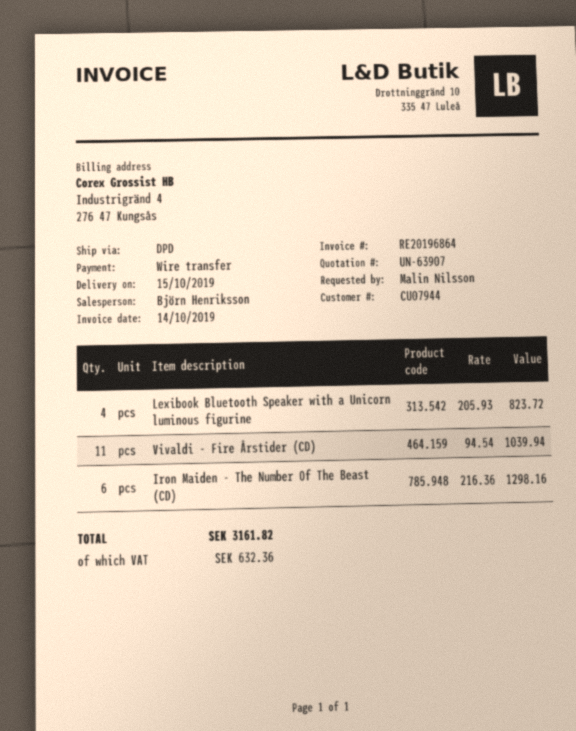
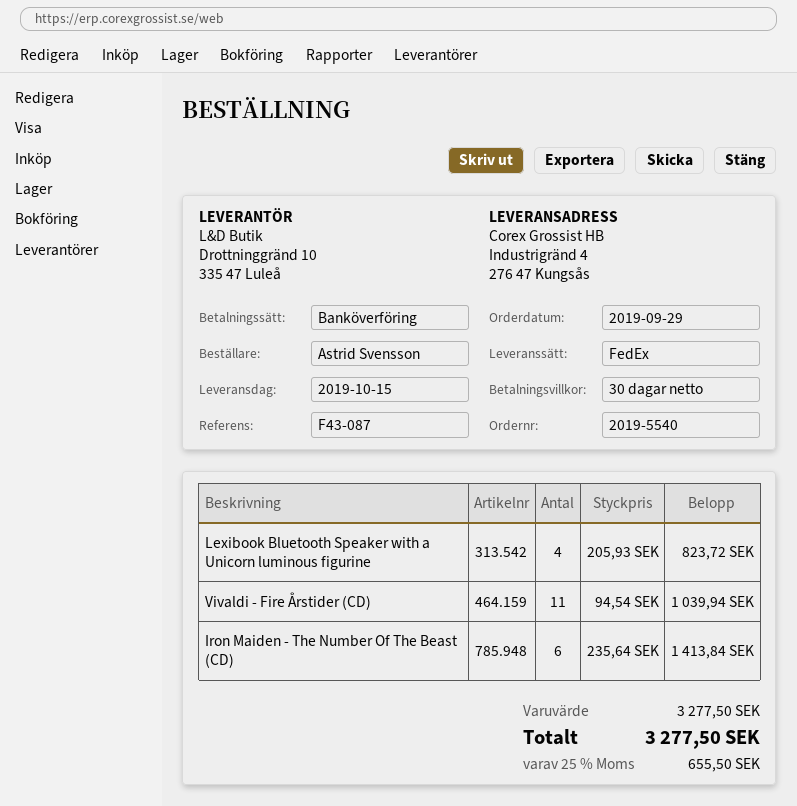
ordered by: Malin Nilsson -> Astrid Svensson
shipping method: DPD -> FedEx
Iron Maiden - The Number Of The Beast (CD): 6 x 216.36 = 1298.16 -> 6 x 235.64 = 1413.84
tax: 632.36 -> 655.50
total: 3161.82 -> 3277.50

